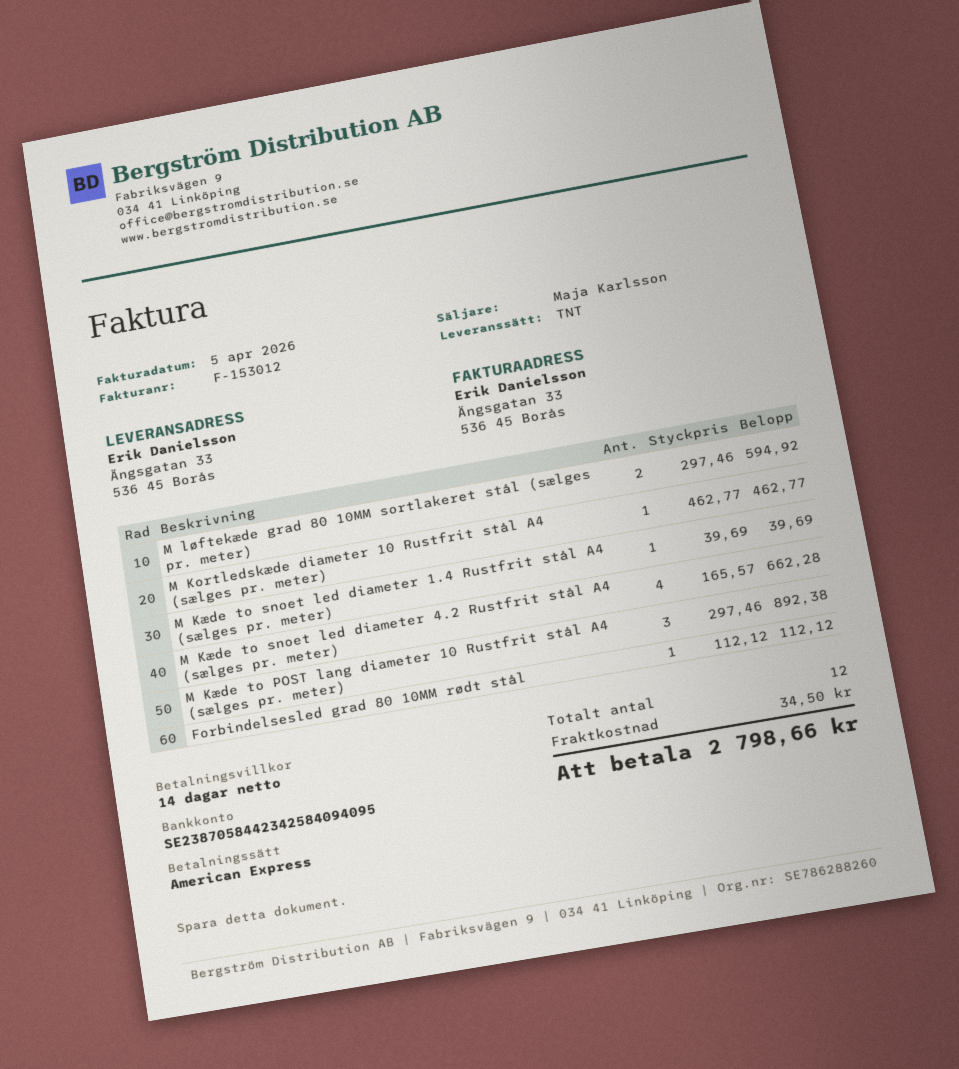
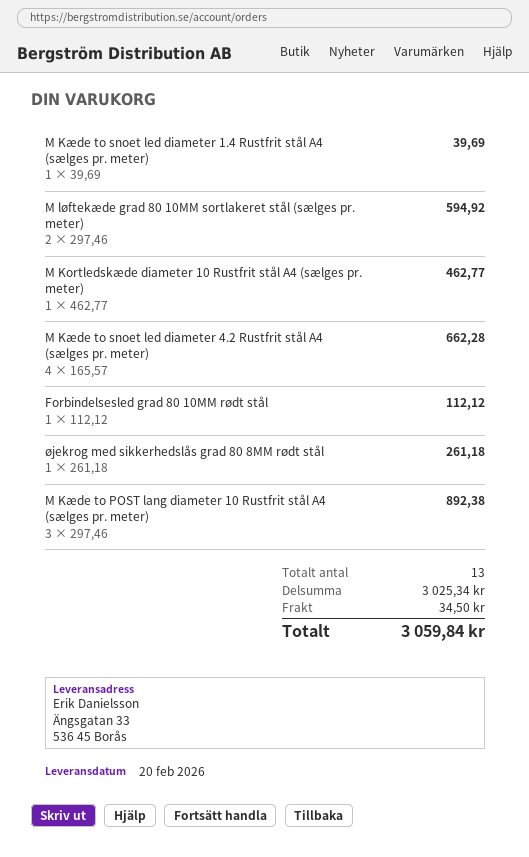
øjekrog med sikkerhedslås grad 80 8MM rødt stål: none -> 1 x 261.18 = 261.18
total quantity: 12 -> 13
total: 2798.66 -> 3059.84

